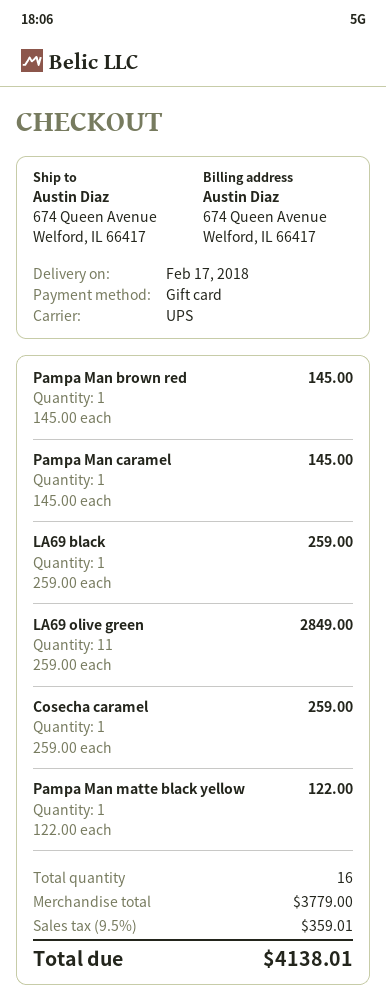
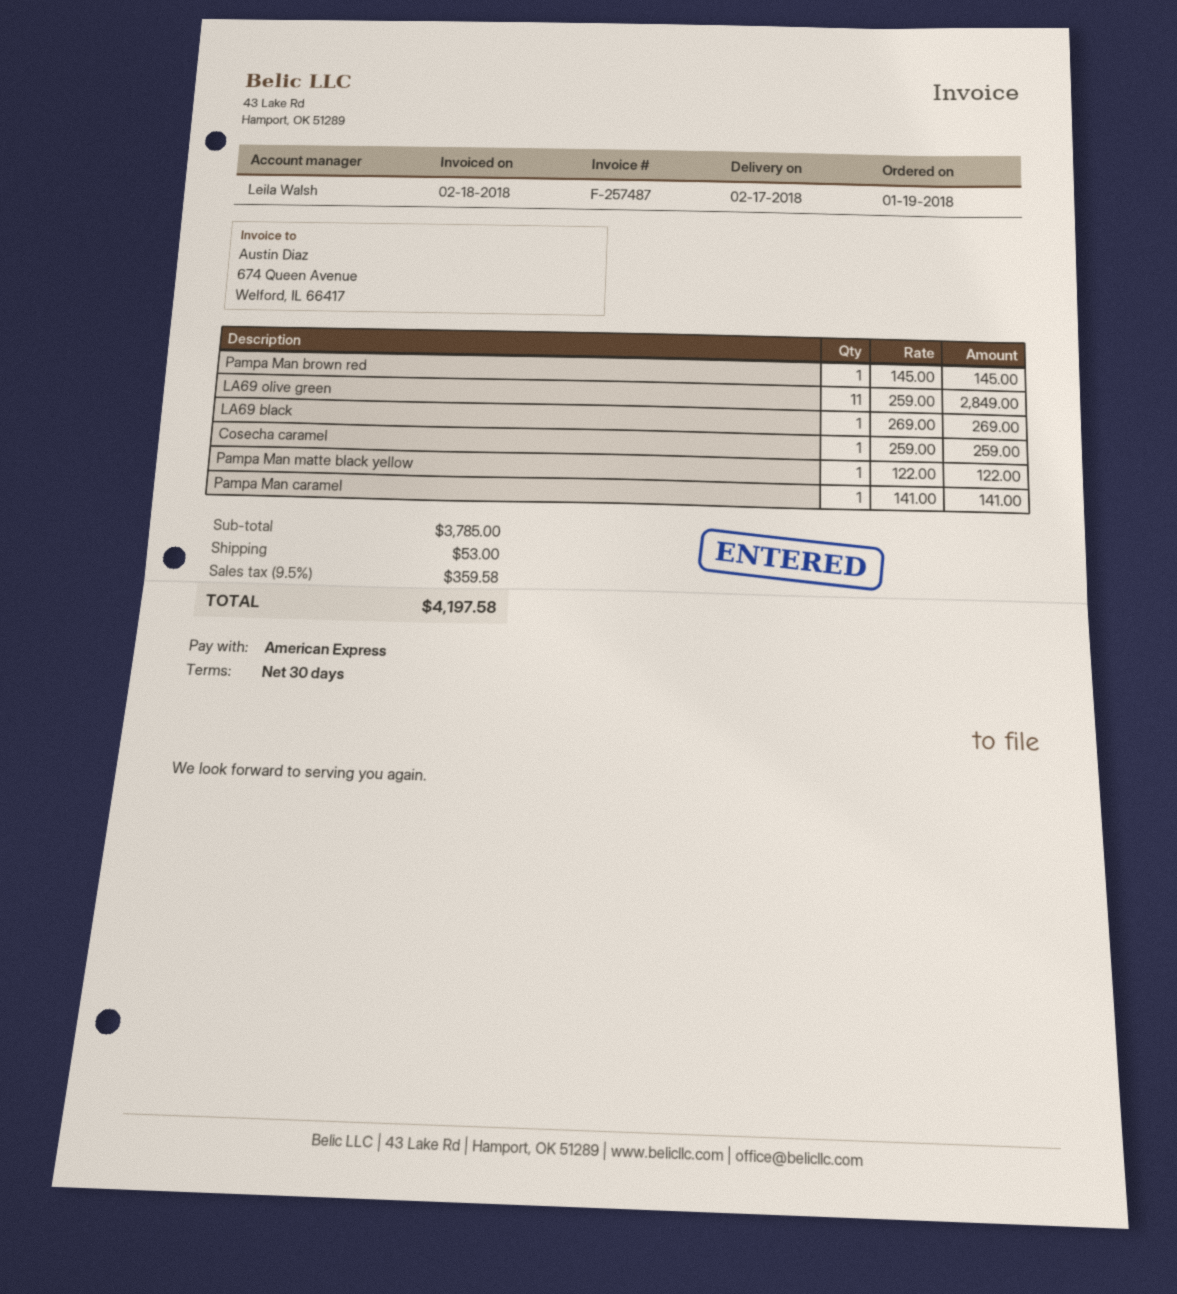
payment method: gift card -> American Express
Pampa Man caramel: 1 x 145.00 = 145.00 -> 1 x 141.00 = 141.00
LA69 black: 1 x 259.00 = 259.00 -> 1 x 269.00 = 269.00
subtotal: 3779.00 -> 3785.00
shipping: none -> 53.00
tax: 9.5% = 359.01 -> 9.5% = 359.58
total: 4138.01 -> 4197.58

